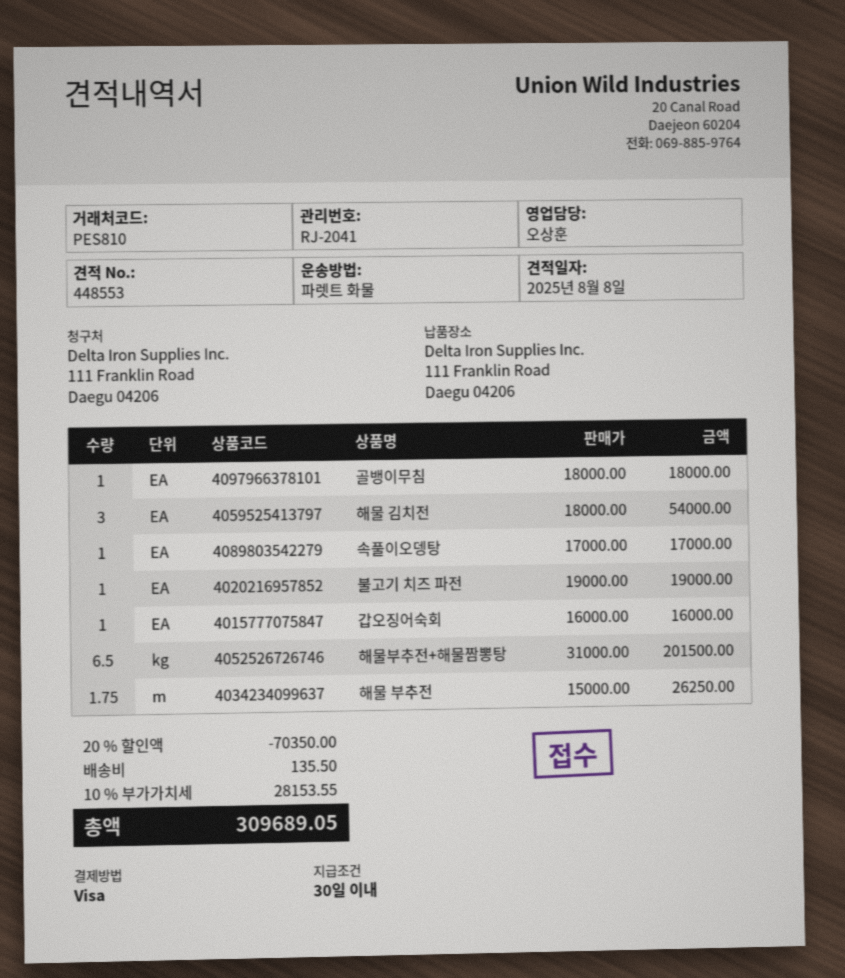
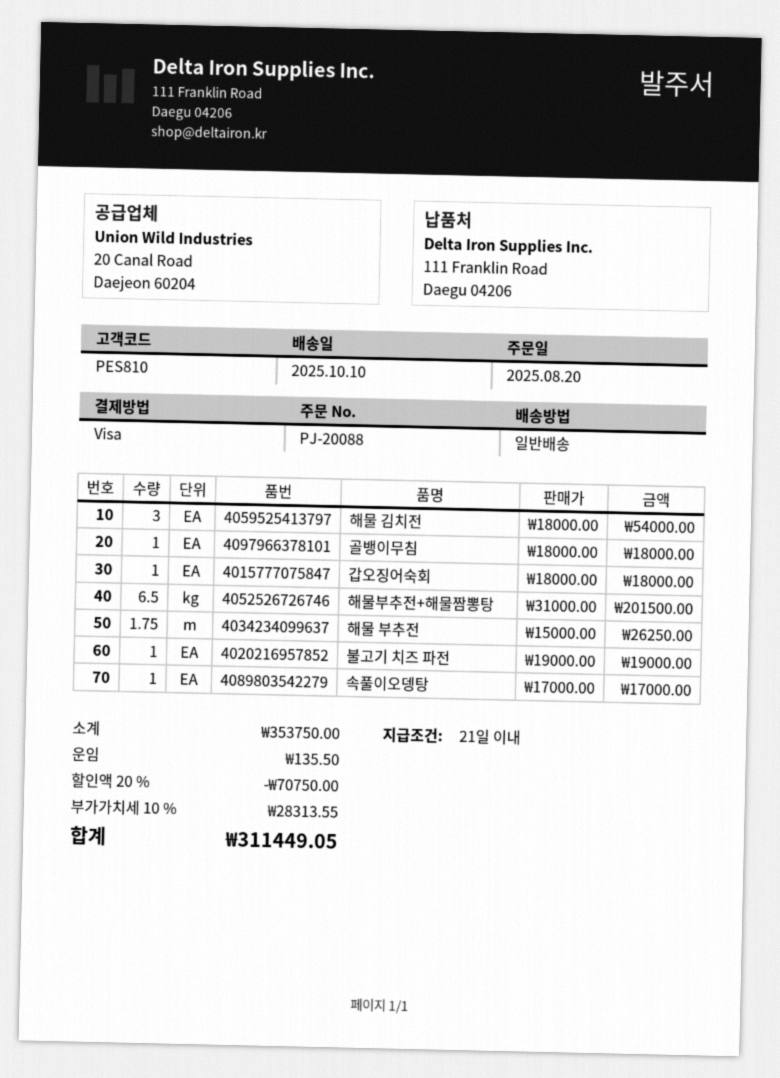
payment terms: 30 days -> 21 days
shipping method: pallet freight -> standard
갑오징어숙회: 1 x 16000.00 = 16000.00 -> 1 x 18000.00 = 18000.00
discount: 20% = 70350.00 -> 20% = 70750.00
tax: 10% = 28153.55 -> 10% = 28313.55
total: 309689.05 -> 311449.05

